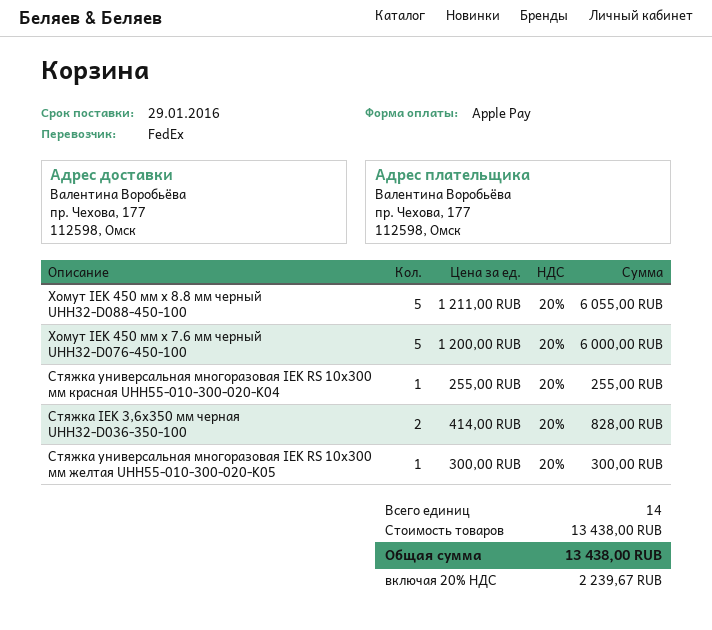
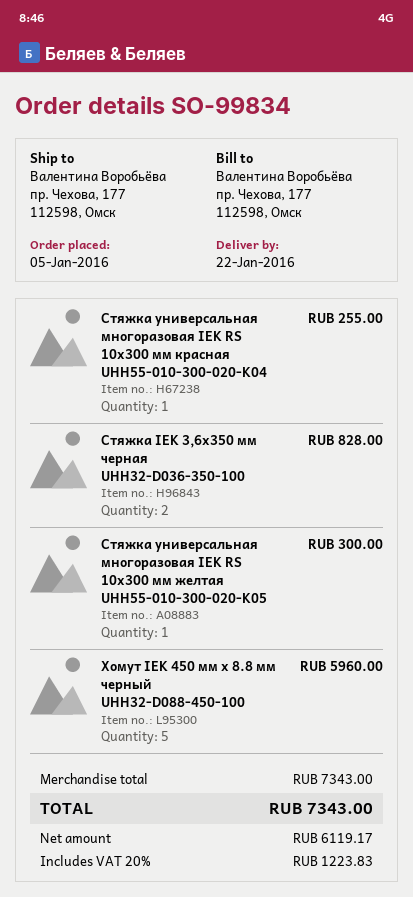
delivery date: 2016-01-29 -> 2016-01-22
Хомут IEK 450 мм x 8.8 мм черный UHH32-D088-450-100: 5 for 6055.00 -> 5 for 5960.00
Хомут IEK 450 мм x 7.6 мм черный UHH32-D076-450-100: 5 for 6000.00 -> none
subtotal: 13438.00 -> 7343.00
tax: 20% = 2239.67 -> 20% = 1223.83
total: 13438.00 -> 7343.00

